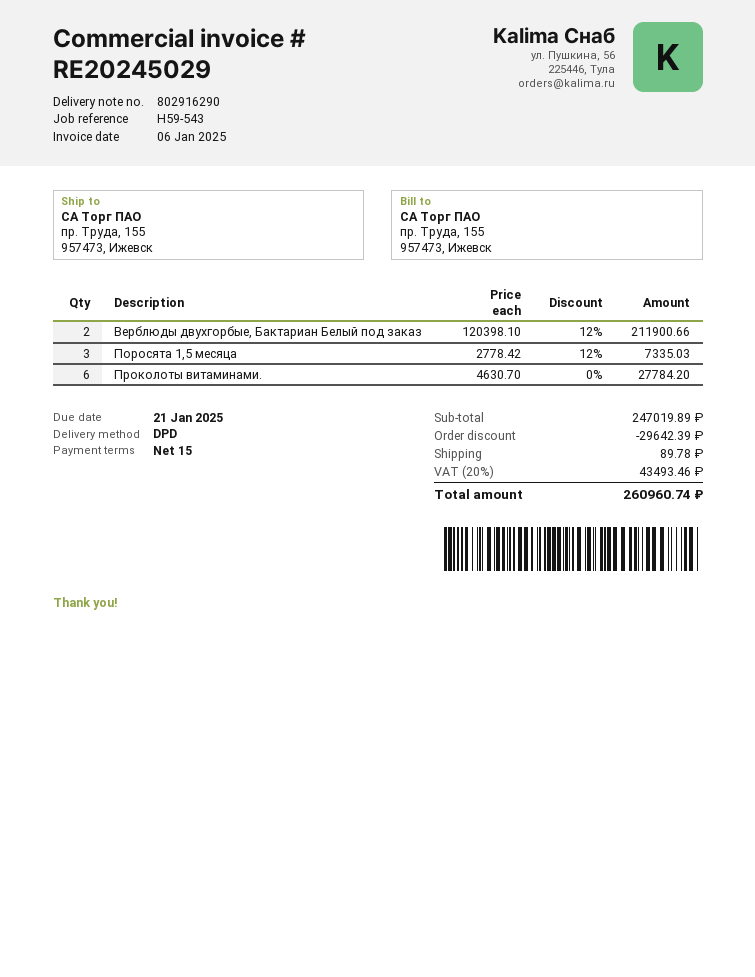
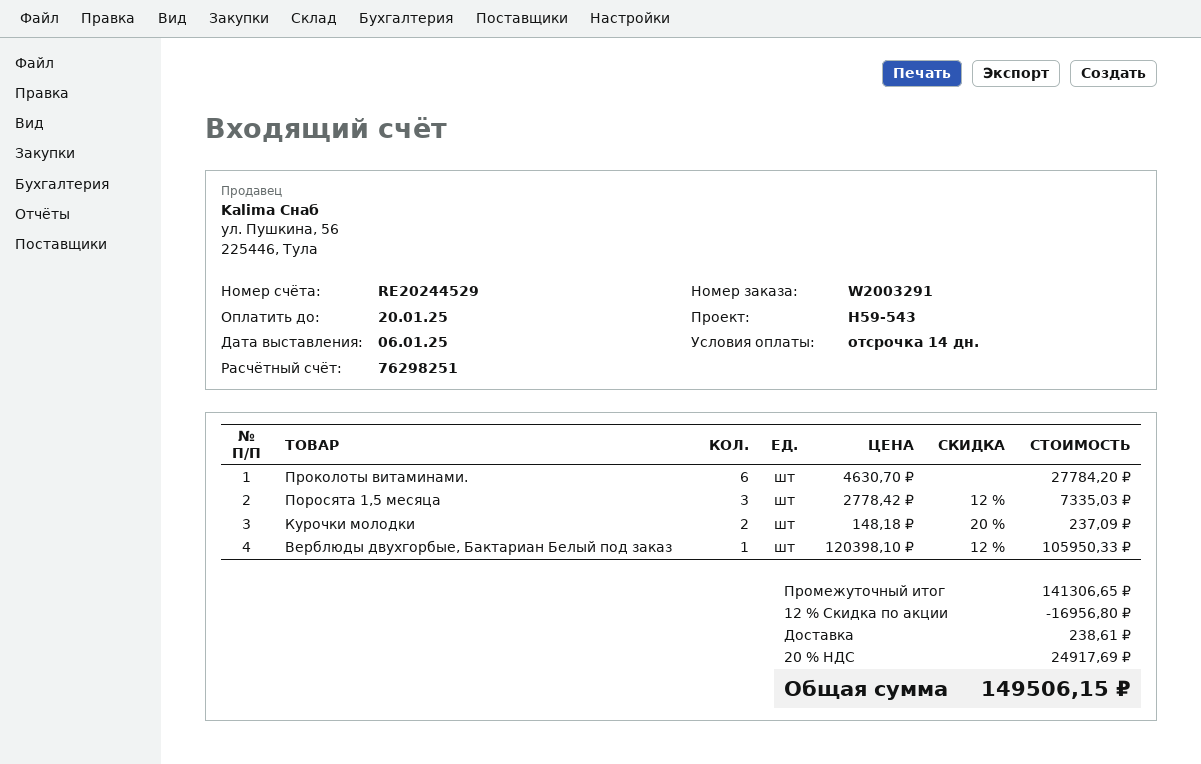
invoice number: RE20245029 -> RE20244529
payment terms: 15 days -> 14 days
due date: 2025-01-21 -> 2025-01-20
Верблюды двухгорбые, Бактариан Белый под заказ: 2 x 120398.10 - 12% = 211900.66 -> 1 x 120398.10 - 12% = 105950.33
Курочки молодки: none -> 2 x 148.18 - 20% = 237.09
subtotal: 247019.89 -> 141306.65
discount: 29642.39 -> 16956.80
shipping: 89.78 -> 238.61
tax: 20% = 43493.46 -> 20% = 24917.69
total: 260960.74 -> 149506.15

